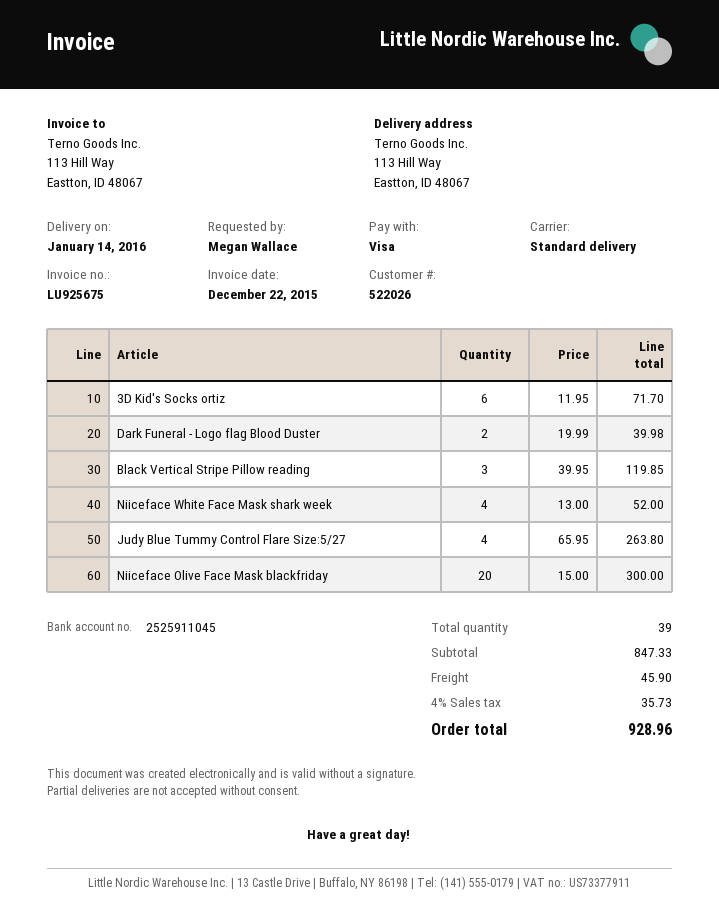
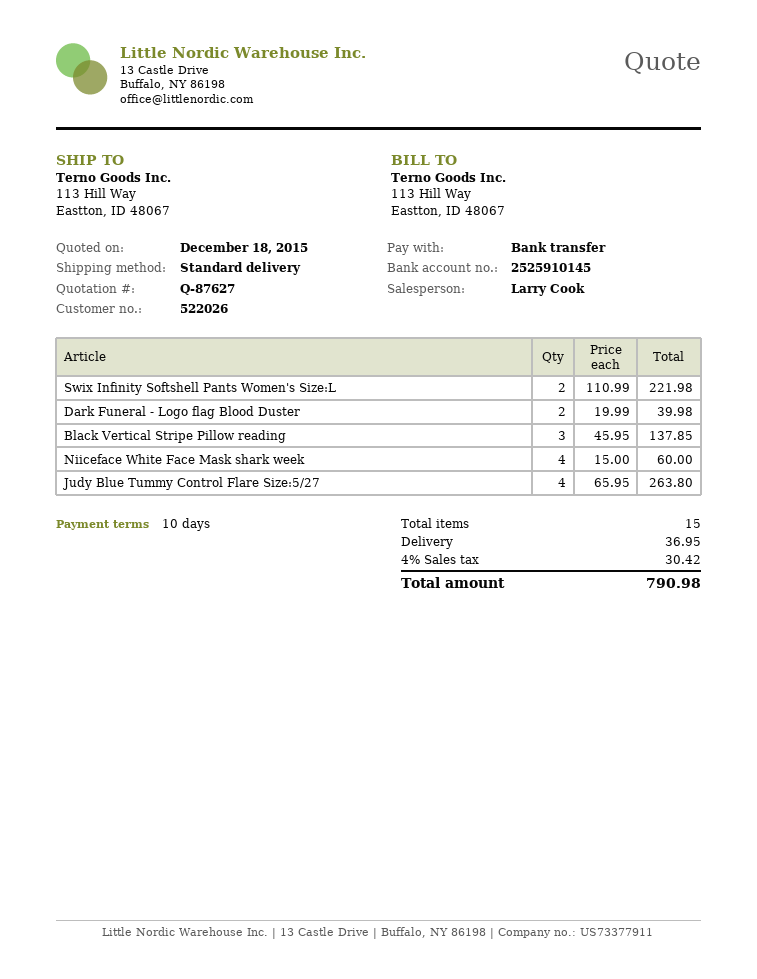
payment method: Visa -> bank transfer
bank account: 2525911045 -> 2525910145
3D Kid's Socks ortiz: 6 x 11.95 = 71.70 -> none
Black Vertical Stripe Pillow reading: 3 x 39.95 = 119.85 -> 3 x 45.95 = 137.85
Niiceface White Face Mask shark week: 4 x 13.00 = 52.00 -> 4 x 15.00 = 60.00
Niiceface Olive Face Mask blackfriday: 20 x 15.00 = 300.00 -> none
Swix Infinity Softshell Pants Women's Size:L: none -> 2 x 110.99 = 221.98
total quantity: 39 -> 15
shipping: 45.90 -> 36.95
tax: 4% = 35.73 -> 4% = 30.42
total: 928.96 -> 790.98

